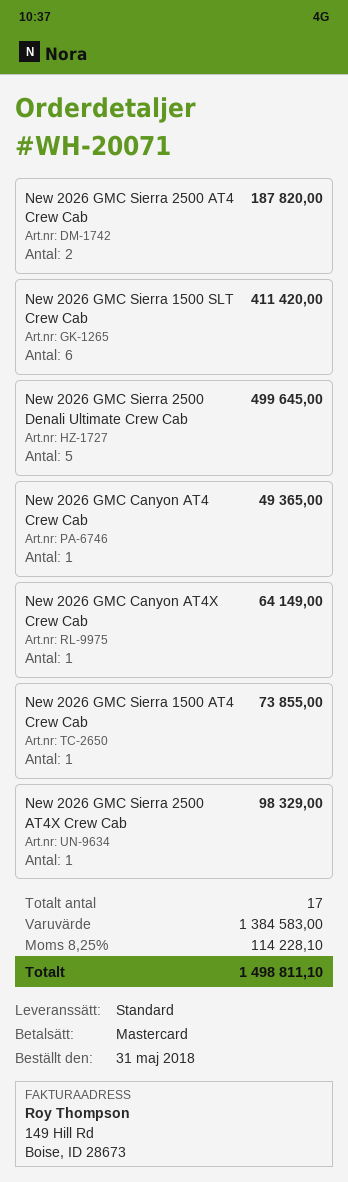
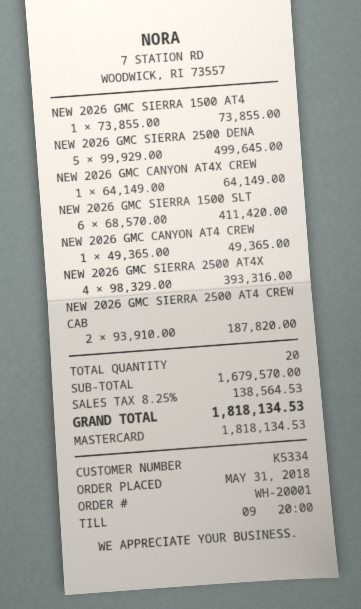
order number: WH-20071 -> WH-20001
New 2026 GMC Sierra 2500 AT4X Crew Cab: 1 for 98329.00 -> 4 for 393316.00
total quantity: 17 -> 20
subtotal: 1384583.00 -> 1679570.00
tax: 8.25% = 114228.10 -> 8.25% = 138564.53
total: 1498811.10 -> 1818134.53

